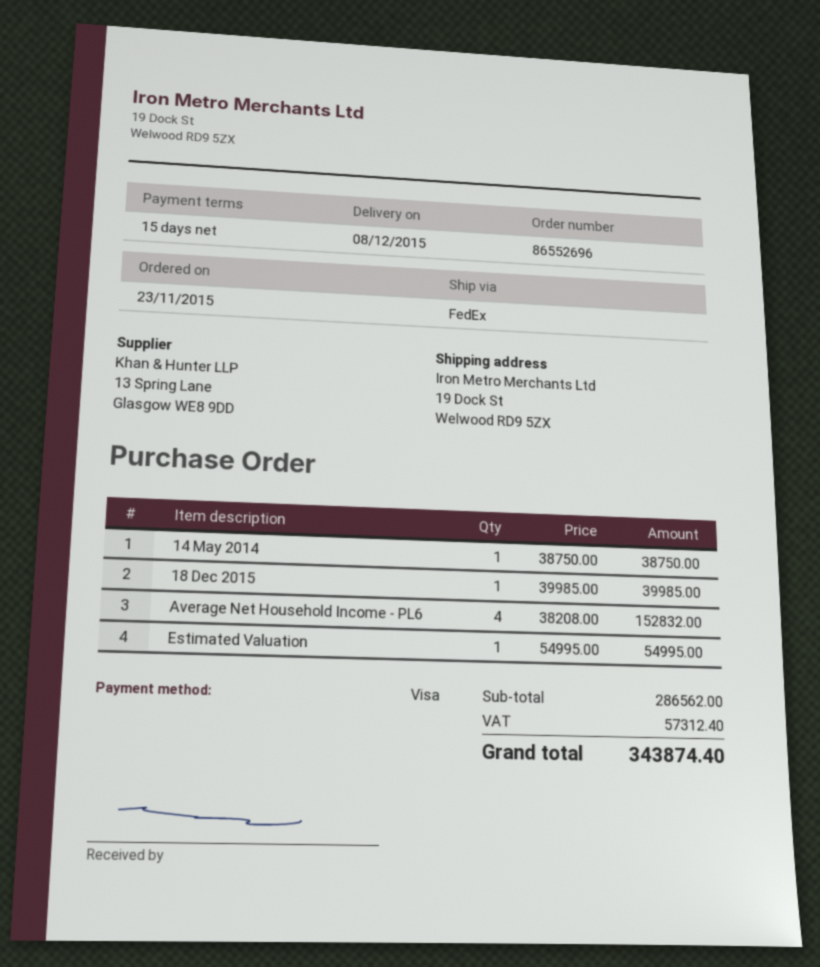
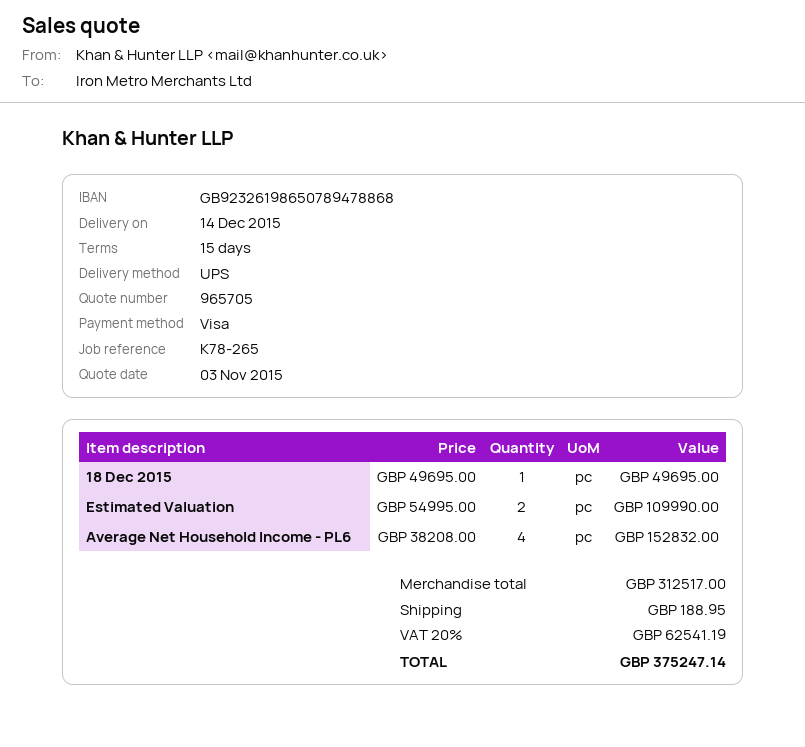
delivery date: 2015-12-08 -> 2015-12-14
shipping method: FedEx -> UPS
14 May 2014: 1 x 38750.00 = 38750.00 -> none
18 Dec 2015: 1 x 39985.00 = 39985.00 -> 1 x 49695.00 = 49695.00
Estimated Valuation: 1 x 54995.00 = 54995.00 -> 2 x 54995.00 = 109990.00
subtotal: 286562.00 -> 312517.00
shipping: none -> 188.95
tax: 57312.40 -> 62541.19
total: 343874.40 -> 375247.14

